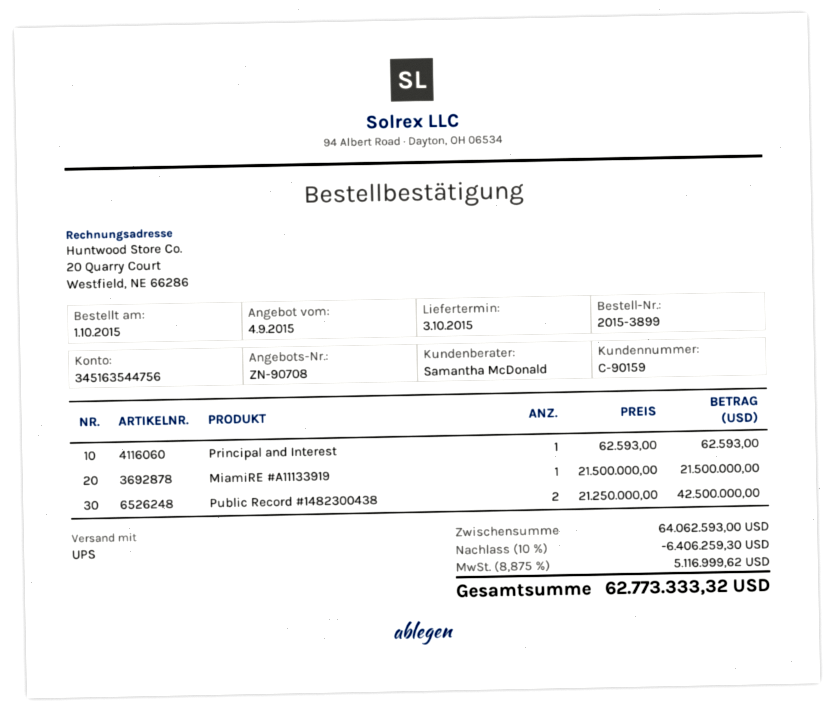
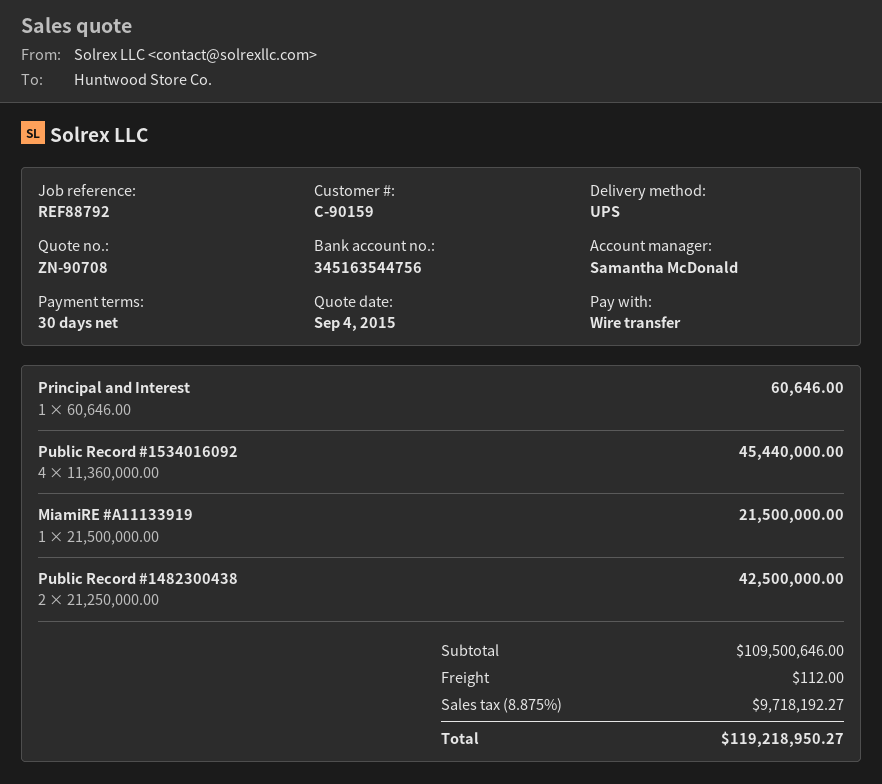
Principal and Interest: 1 x 62593.00 = 62593.00 -> 1 x 60646.00 = 60646.00
Public Record #1534016092: none -> 4 x 11360000.00 = 45440000.00
subtotal: 64062593.00 -> 109500646.00
discount: 10% = 6406259.30 -> none
shipping: none -> 112.00
tax: 8.875% = 5116999.62 -> 8.875% = 9718192.27
total: 62773333.32 -> 119218950.27

